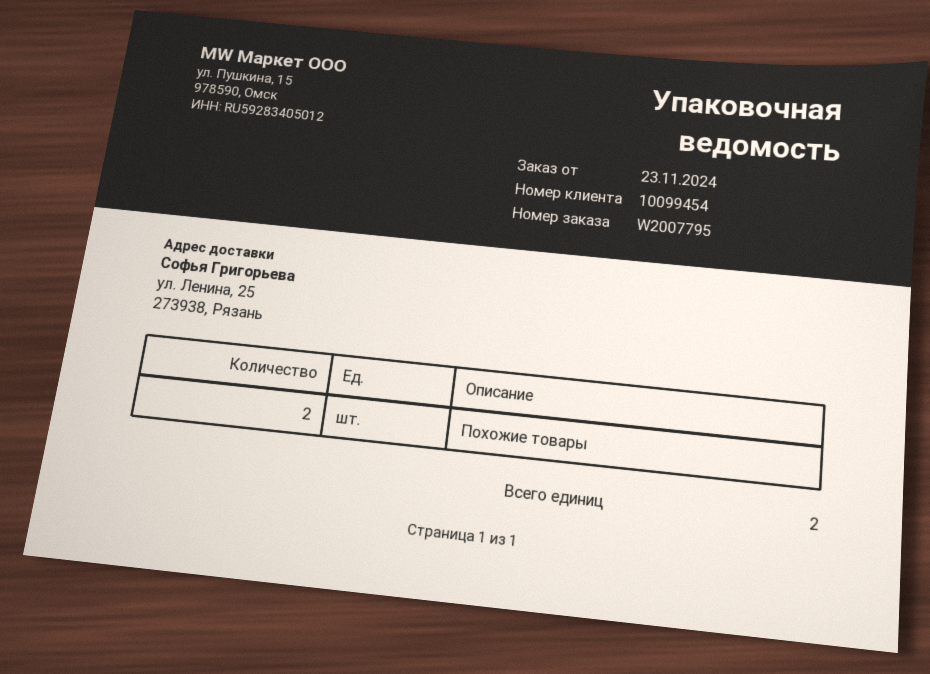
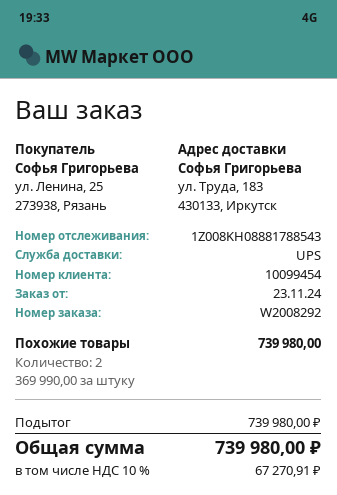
order number: W2007795 -> W2008292
ship to: ул. Ленина, 25, 273938, Рязань -> ул. Труда, 183, 430133, Иркутск

